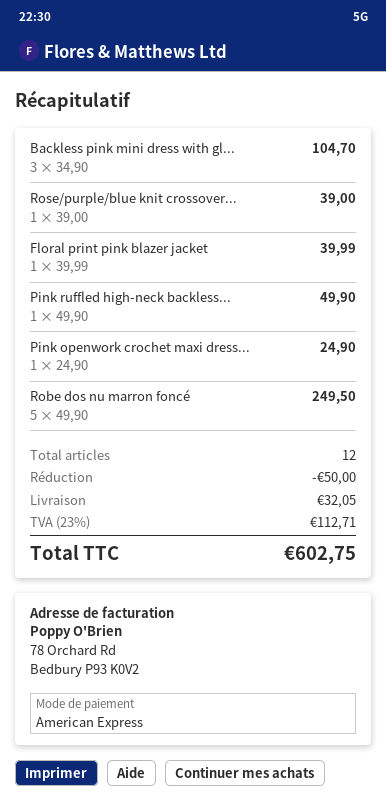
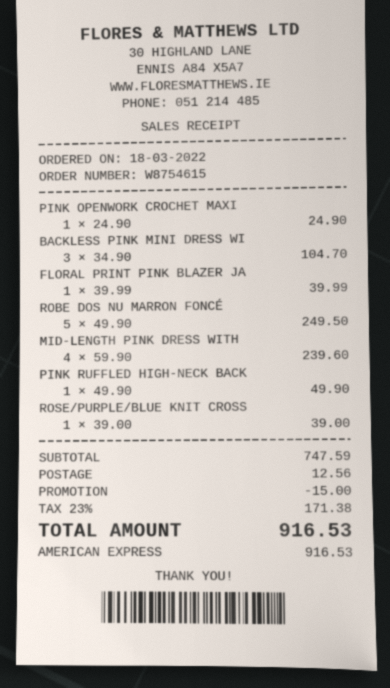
MID-LENGTH PINK DRESS WITH: none -> 4 x 59.90 = 239.60
discount: 50.00 -> 15.00
shipping: 32.05 -> 12.56
tax: 23% = 112.71 -> 23% = 171.38
total: 602.75 -> 916.53

